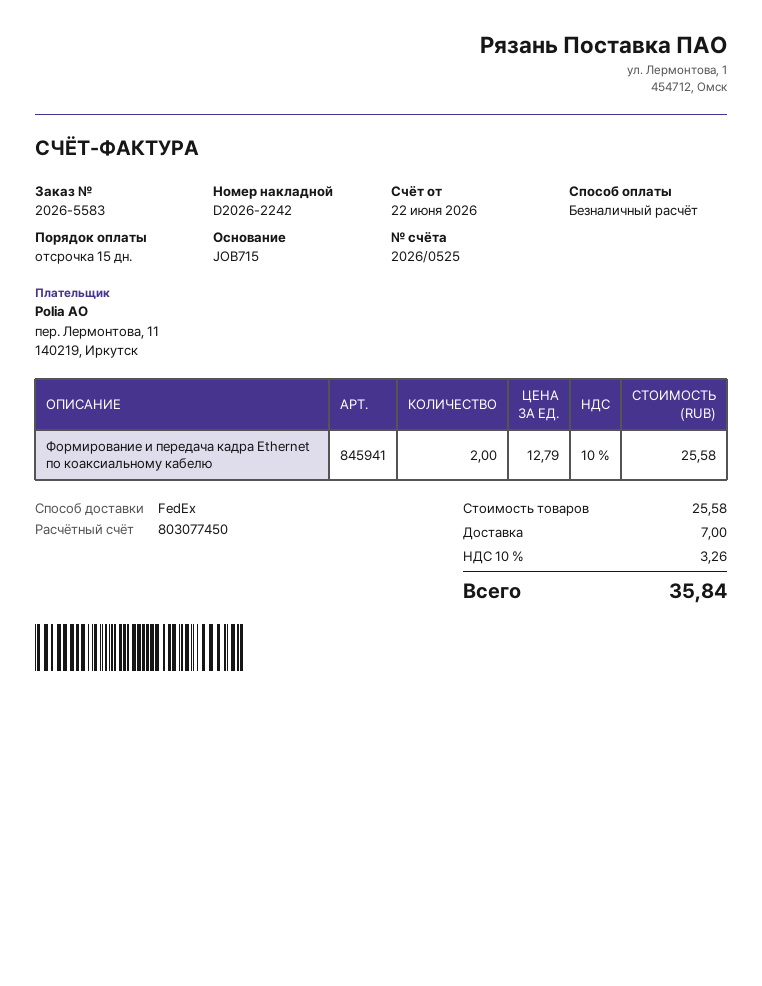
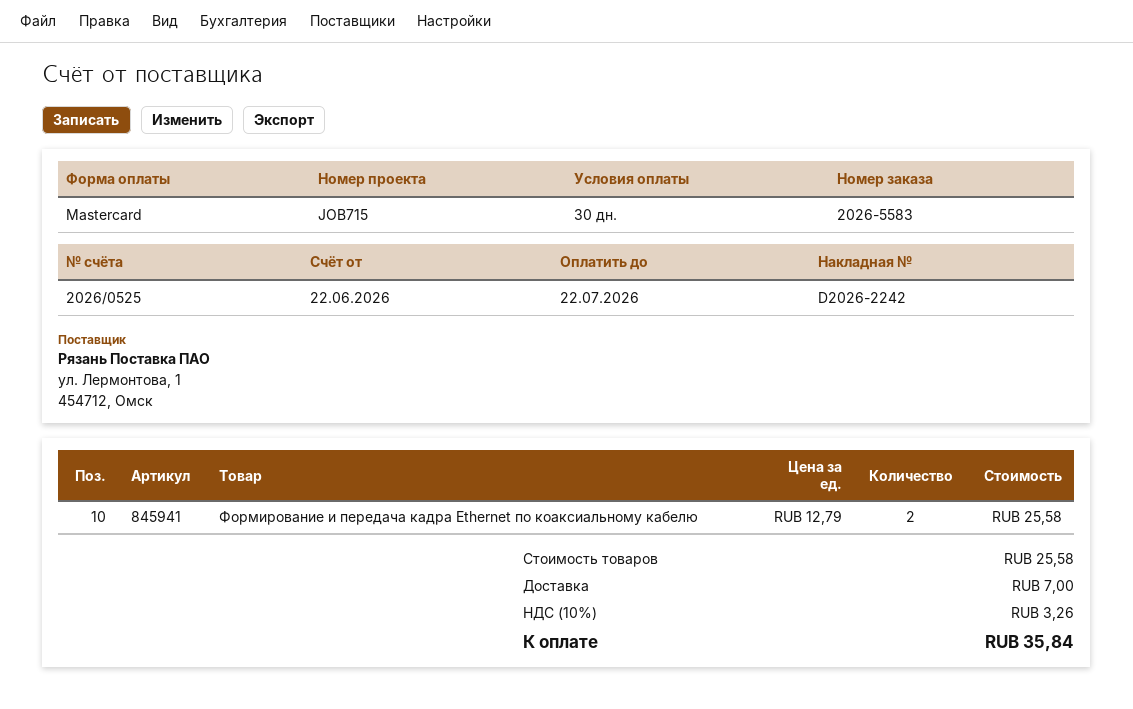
payment terms: 15 days -> 30 days
payment method: bank transfer -> Mastercard

